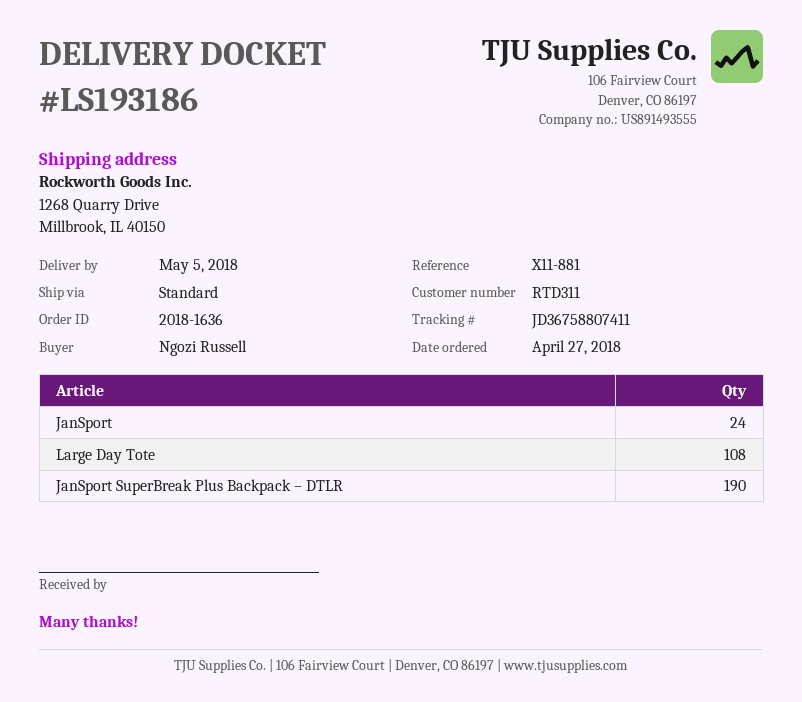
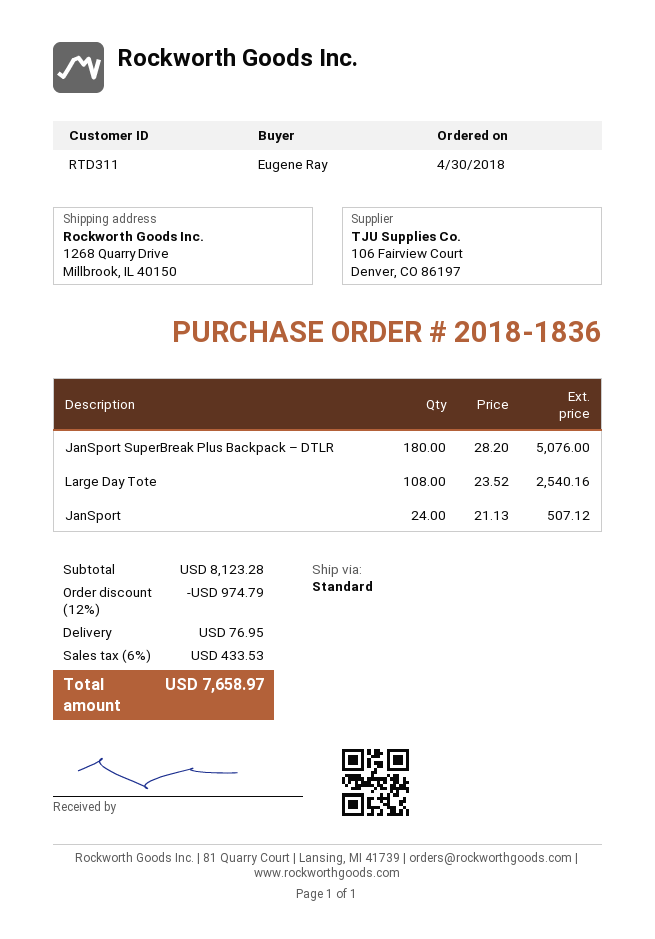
order number: 2018-1636 -> 2018-1836
order date: 2018-04-27 -> 2018-04-30
ordered by: Ngozi Russell -> Eugene Ray
JanSport SuperBreak Plus Backpack – DTLR: 190 -> 180

